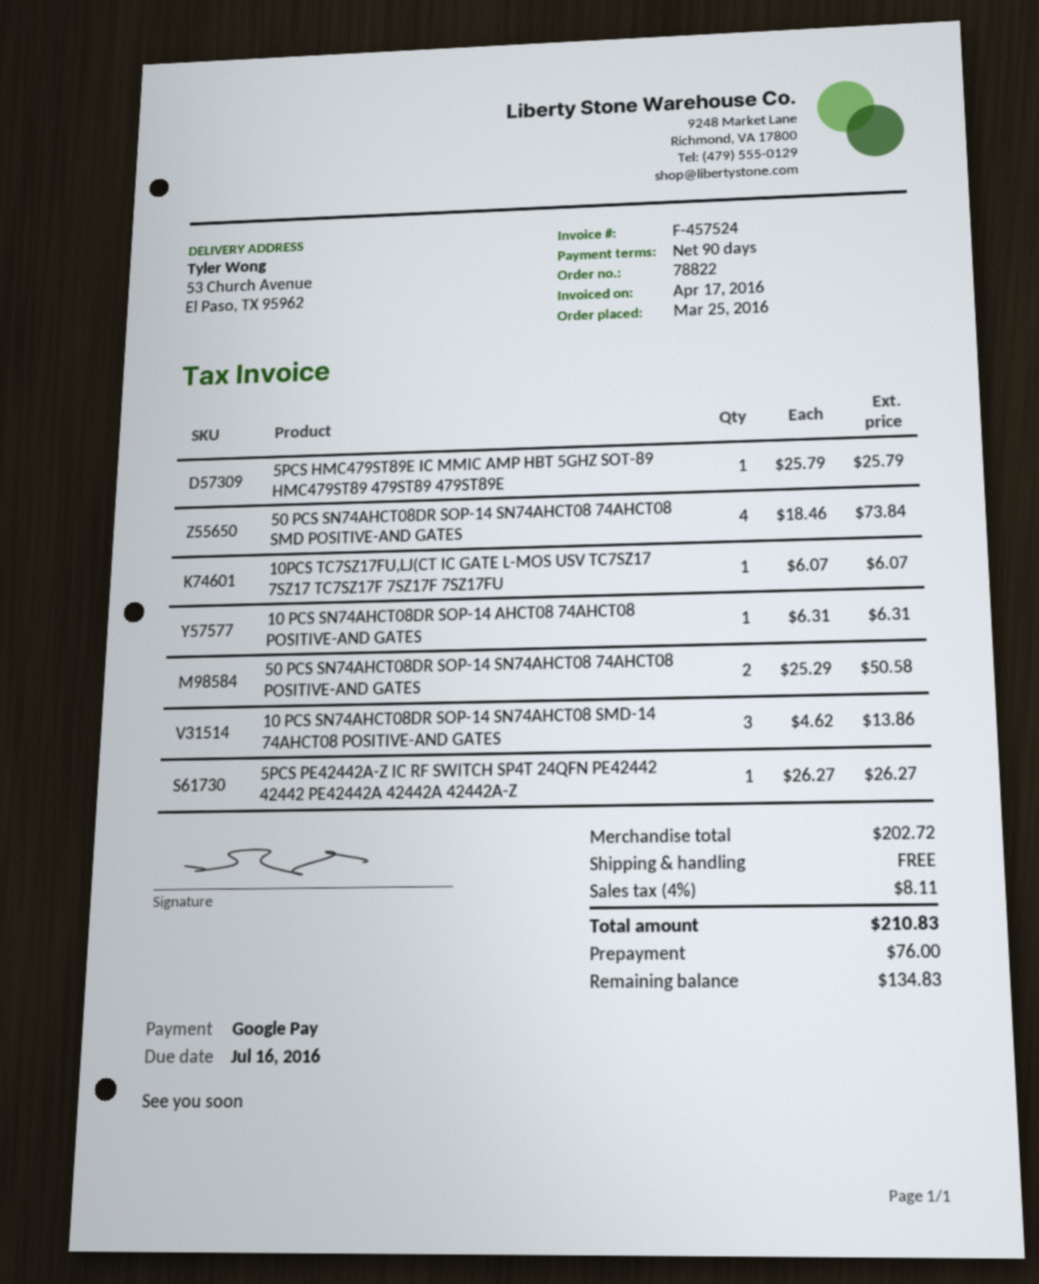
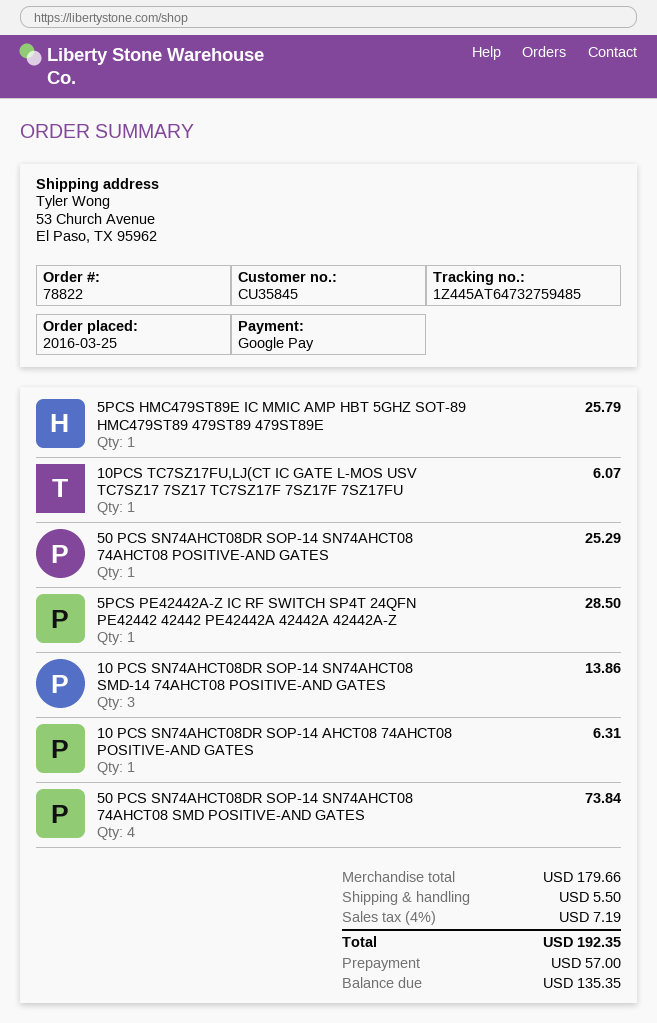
50 PCS SN74AHCT08DR SOP-14 SN74AHCT08 74AHCT08 POSITIVE-AND GATES: 2 for 50.58 -> 1 for 25.29
5PCS PE42442A-Z IC RF SWITCH SP4T 24QFN PE42442 42442 PE42442A 42442A 42442A-Z: 1 for 26.27 -> 1 for 28.50
subtotal: 202.72 -> 179.66
shipping: 0.00 -> 5.50
tax: 4% = 8.11 -> 4% = 7.19
total: 210.83 -> 192.35
deposit: 76.00 -> 57.00
balance: 134.83 -> 135.35

